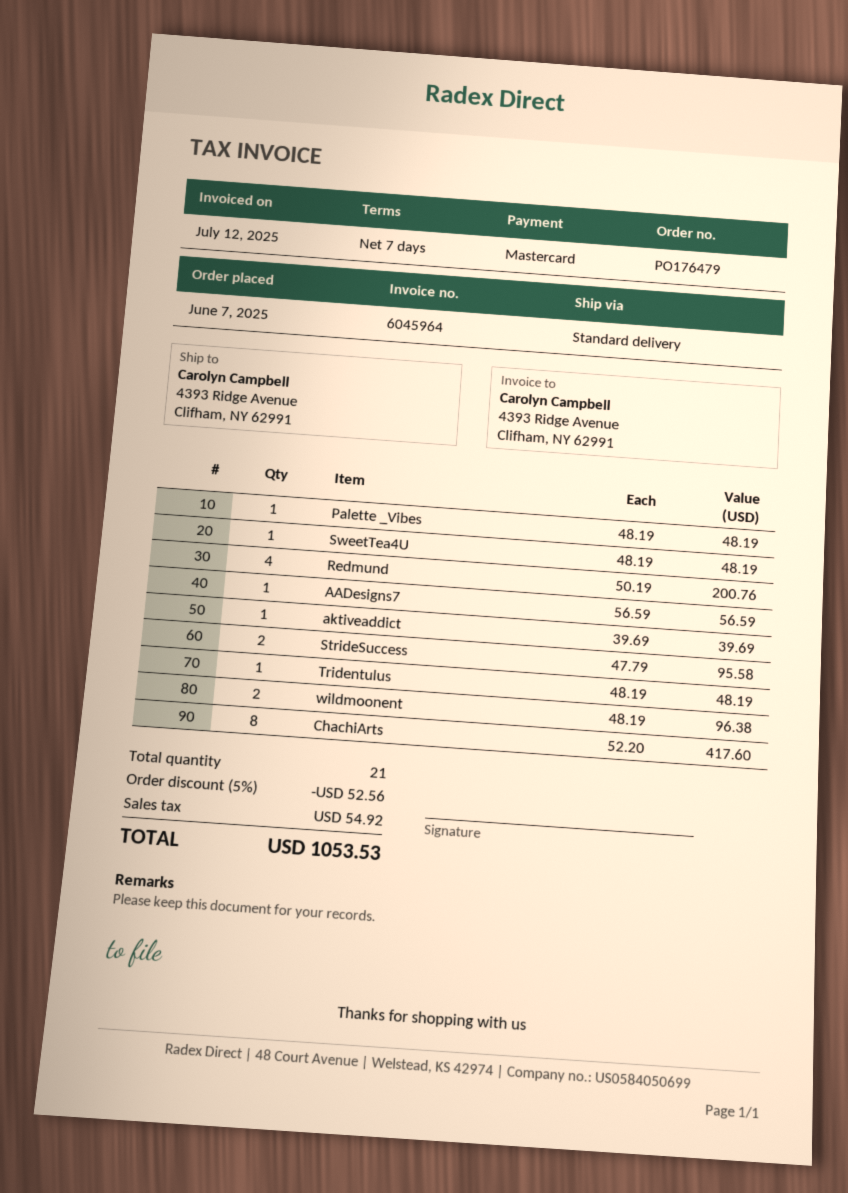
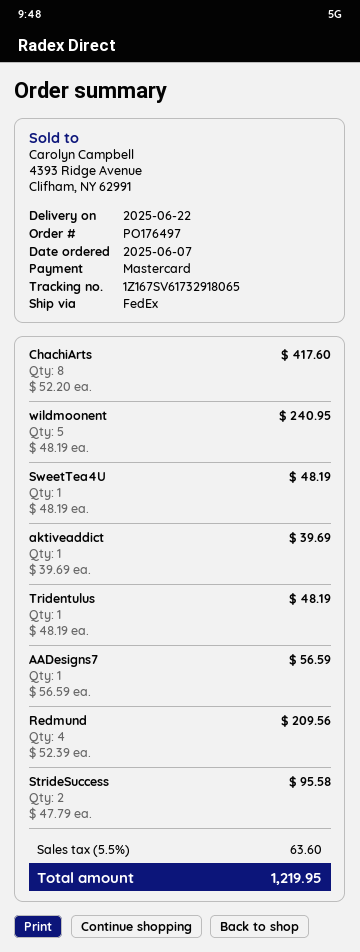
order number: PO176479 -> PO176497
shipping method: standard -> FedEx
Palette _Vibes: 1 x 48.19 = 48.19 -> none
Redmund: 4 x 50.19 = 200.76 -> 4 x 52.39 = 209.56
wildmoonent: 2 x 48.19 = 96.38 -> 5 x 48.19 = 240.95
discount: 5% = 52.56 -> none
tax: 54.92 -> 63.60
total: 1053.53 -> 1219.95

